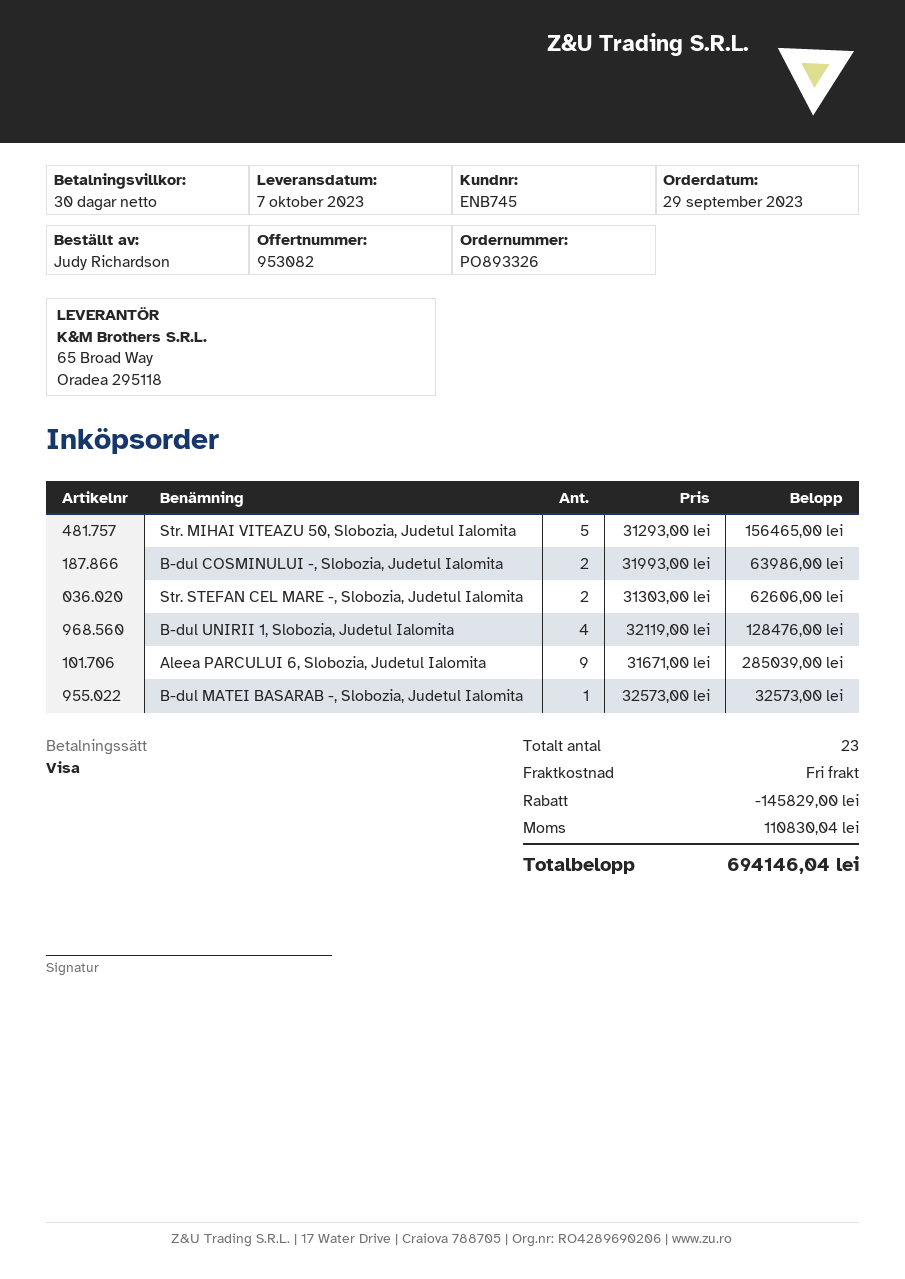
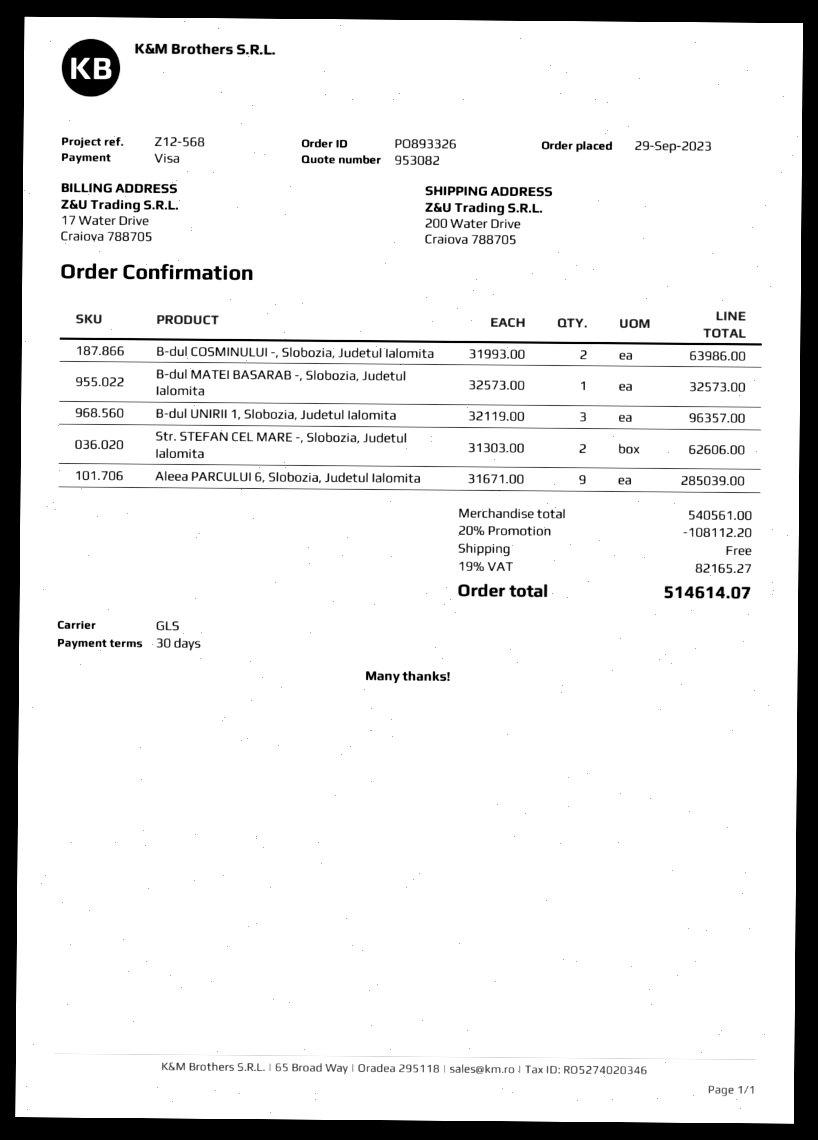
Str. MIHAI VITEAZU 50, Slobozia, Judetul Ialomita: 5 x 31293.00 = 156465.00 -> none
B-dul UNIRII 1, Slobozia, Judetul Ialomita: 4 x 32119.00 = 128476.00 -> 3 x 32119.00 = 96357.00
discount: 145829.00 -> 108112.20
tax: 110830.04 -> 82165.27
total: 694146.04 -> 514614.07

